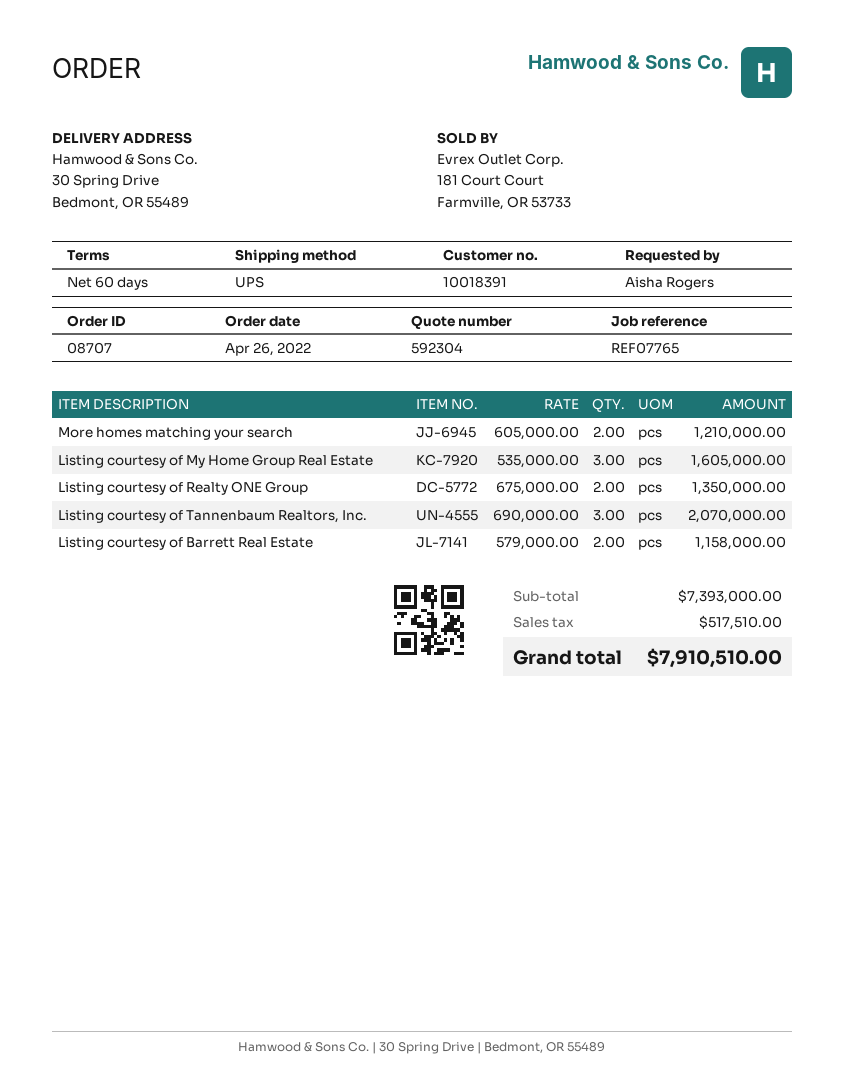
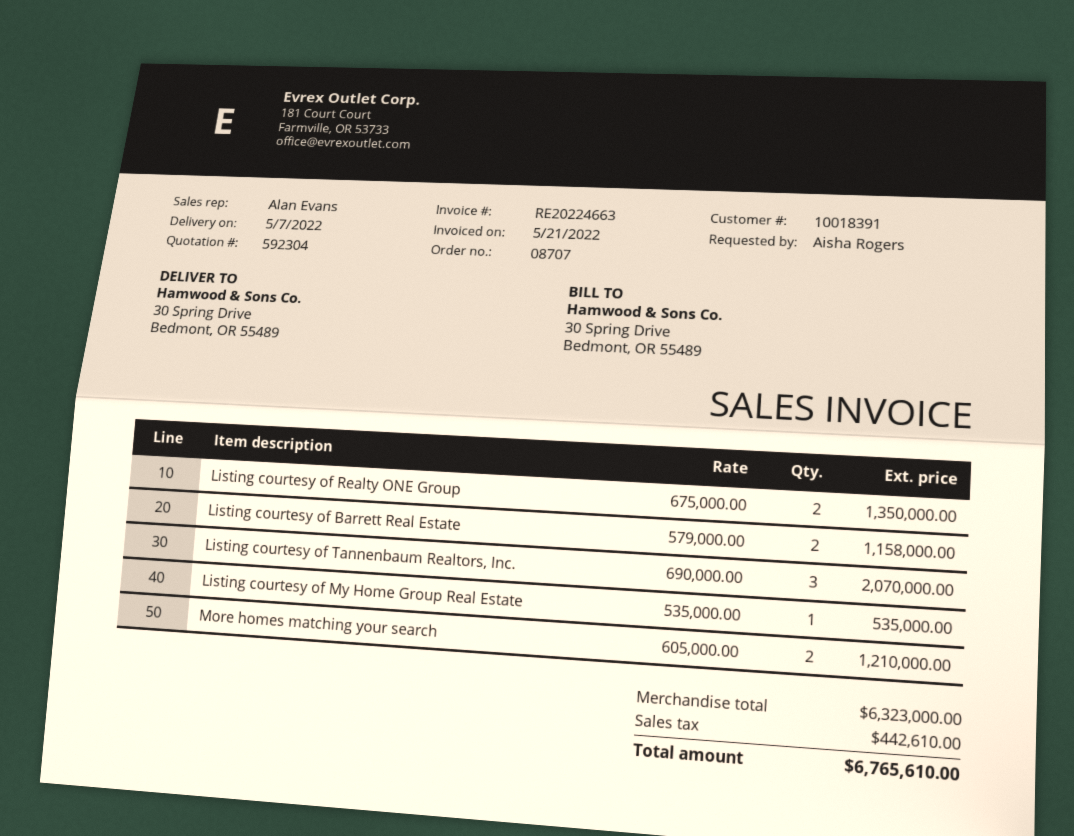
Listing courtesy of My Home Group Real Estate: 3 x 535000.00 = 1605000.00 -> 1 x 535000.00 = 535000.00
subtotal: 7393000.00 -> 6323000.00
tax: 517510.00 -> 442610.00
total: 7910510.00 -> 6765610.00

